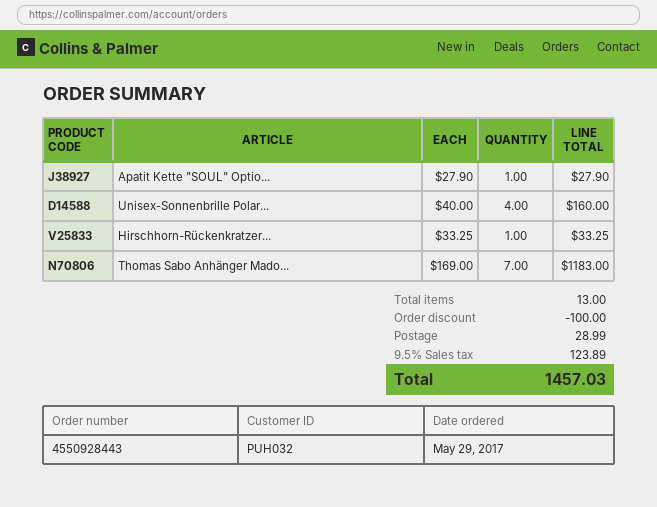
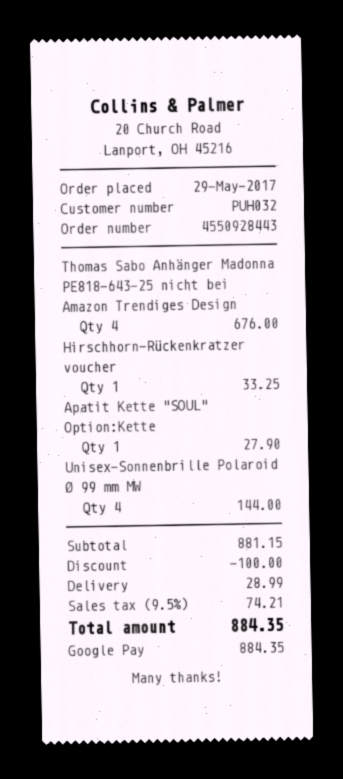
Unisex-Sonnenbrille Polar...: 4 for 160.00 -> 4 for 144.00
Thomas Sabo Anhänger Mado...: 7 for 1183.00 -> 4 for 676.00
tax: 9.5% = 123.89 -> 9.5% = 74.21
total: 1457.03 -> 884.35

